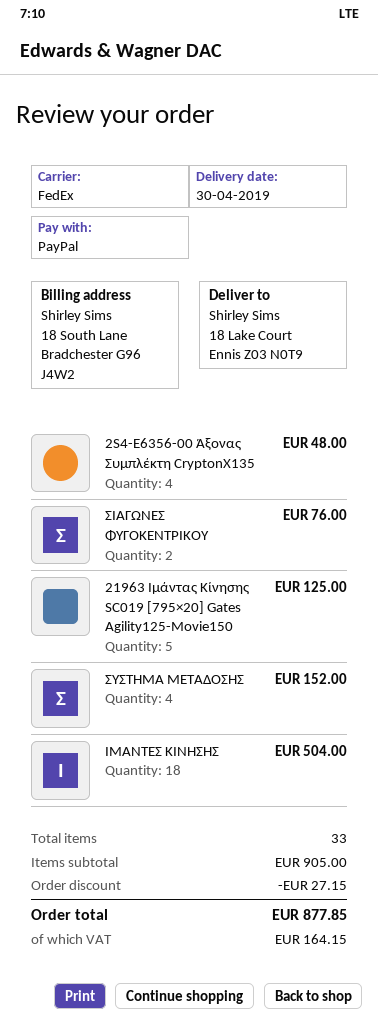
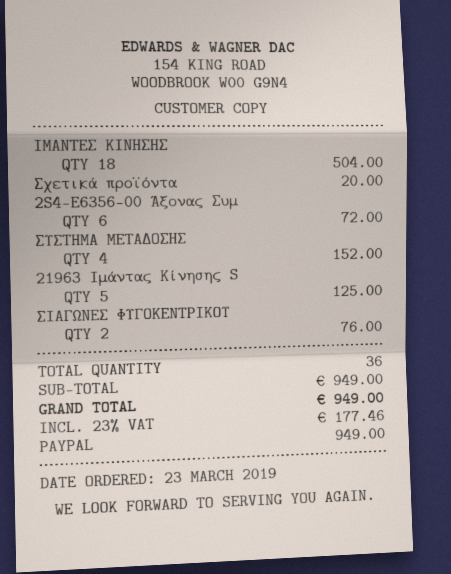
2S4-E6356-00 Άξονας Συμπλέκτη CryptonX135: 4 for 48.00 -> 6 for 72.00
Σχετικά προϊόντα: none -> 1 for 20.00
total quantity: 33 -> 36
subtotal: 905.00 -> 949.00
discount: 27.15 -> none
tax: 164.15 -> 177.46
total: 877.85 -> 949.00

